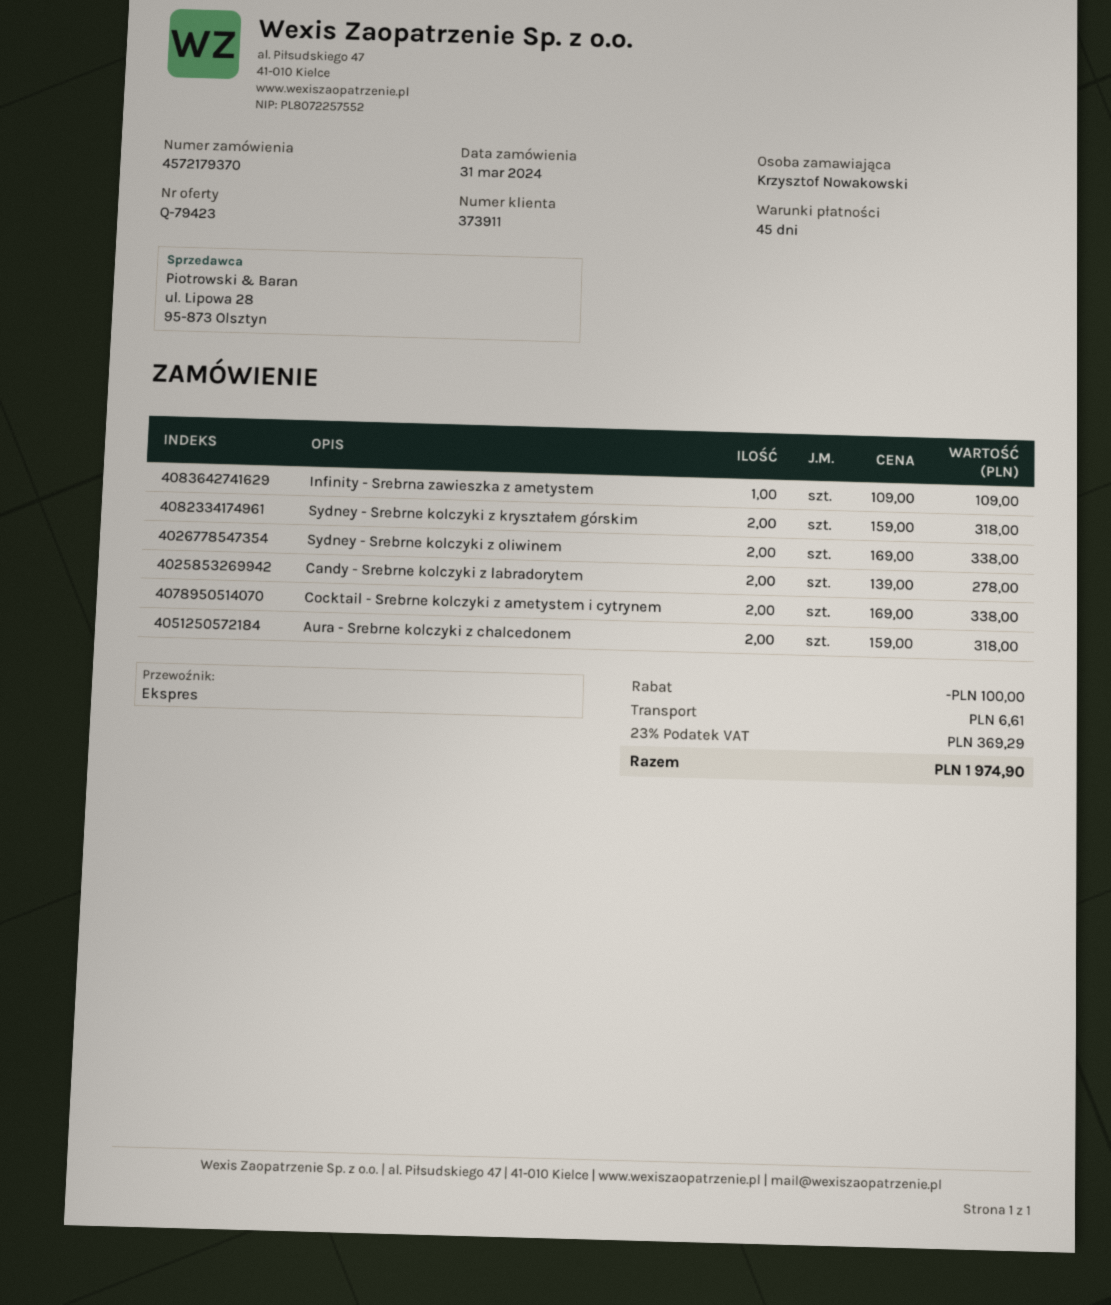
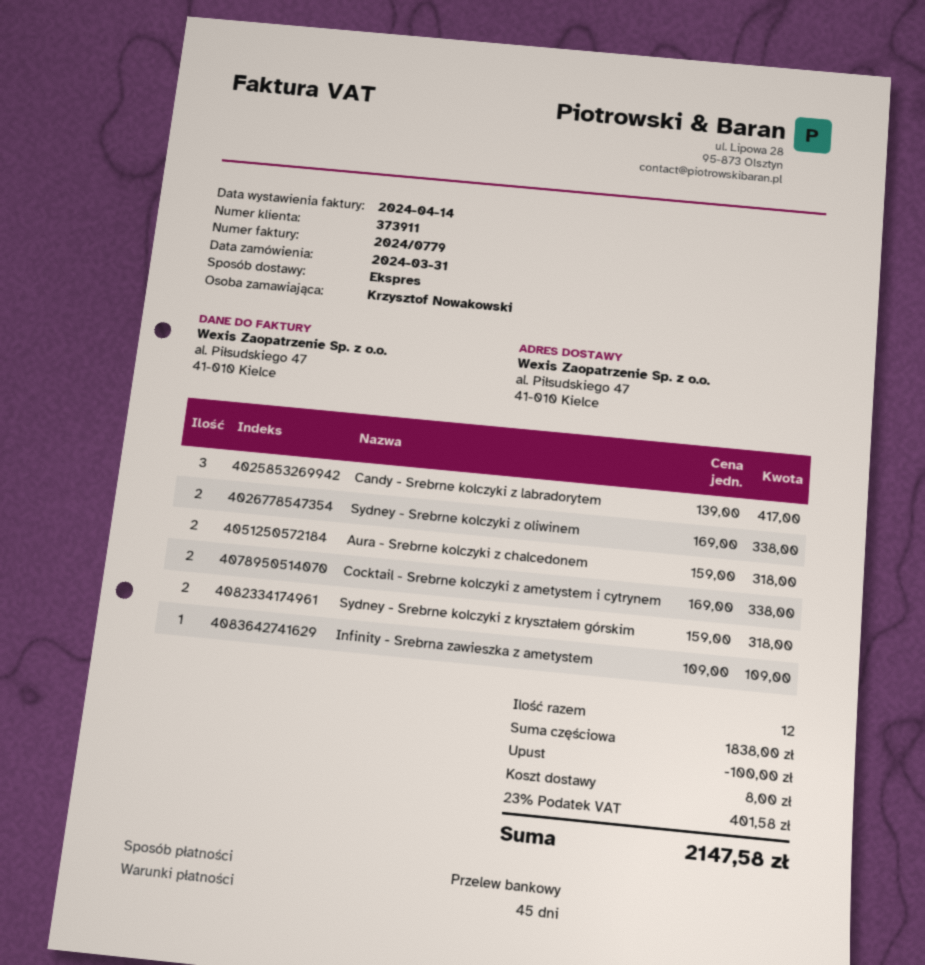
Candy - Srebrne kolczyki z labradorytem: 2 x 139.00 = 278.00 -> 3 x 139.00 = 417.00
shipping: 6.61 -> 8.00
tax: 23% = 369.29 -> 23% = 401.58
total: 1974.90 -> 2147.58

